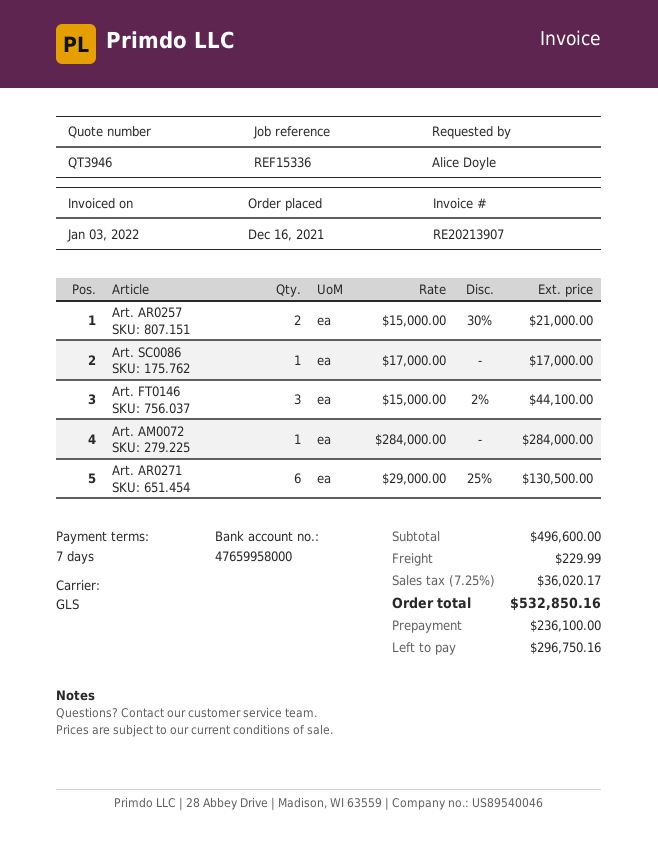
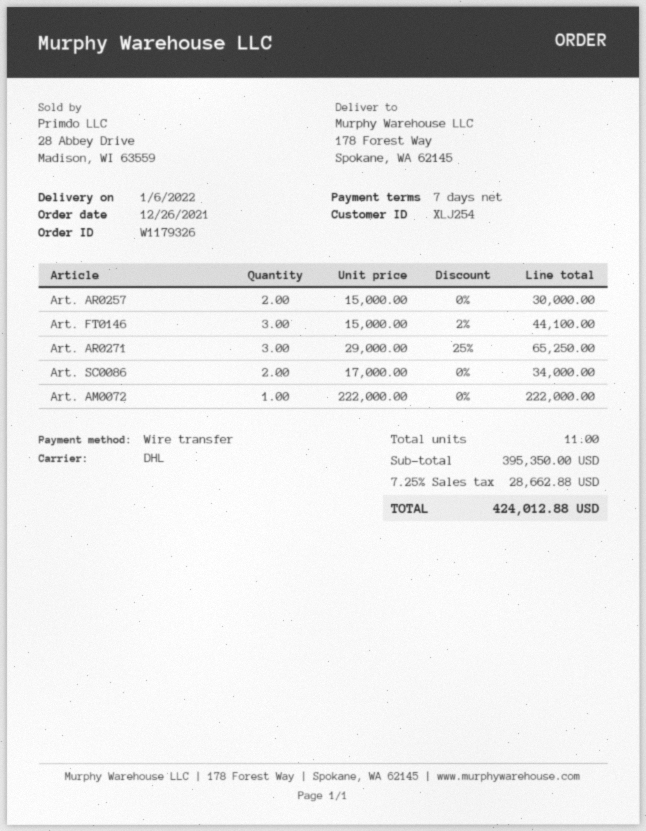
order date: 2021-12-16 -> 2021-12-26
shipping method: GLS -> DHL
Art. AR0257: 2 x 15000.00 - 30% = 21000.00 -> 2 x 15000.00 = 30000.00
Art. SC0086: 1 x 17000.00 = 17000.00 -> 2 x 17000.00 = 34000.00
Art. AM0072: 1 x 284000.00 = 284000.00 -> 1 x 222000.00 = 222000.00
Art. AR0271: 6 x 29000.00 - 25% = 130500.00 -> 3 x 29000.00 - 25% = 65250.00
subtotal: 496600.00 -> 395350.00
shipping: 229.99 -> none
tax: 7.25% = 36020.17 -> 7.25% = 28662.88
total: 532850.16 -> 424012.88

